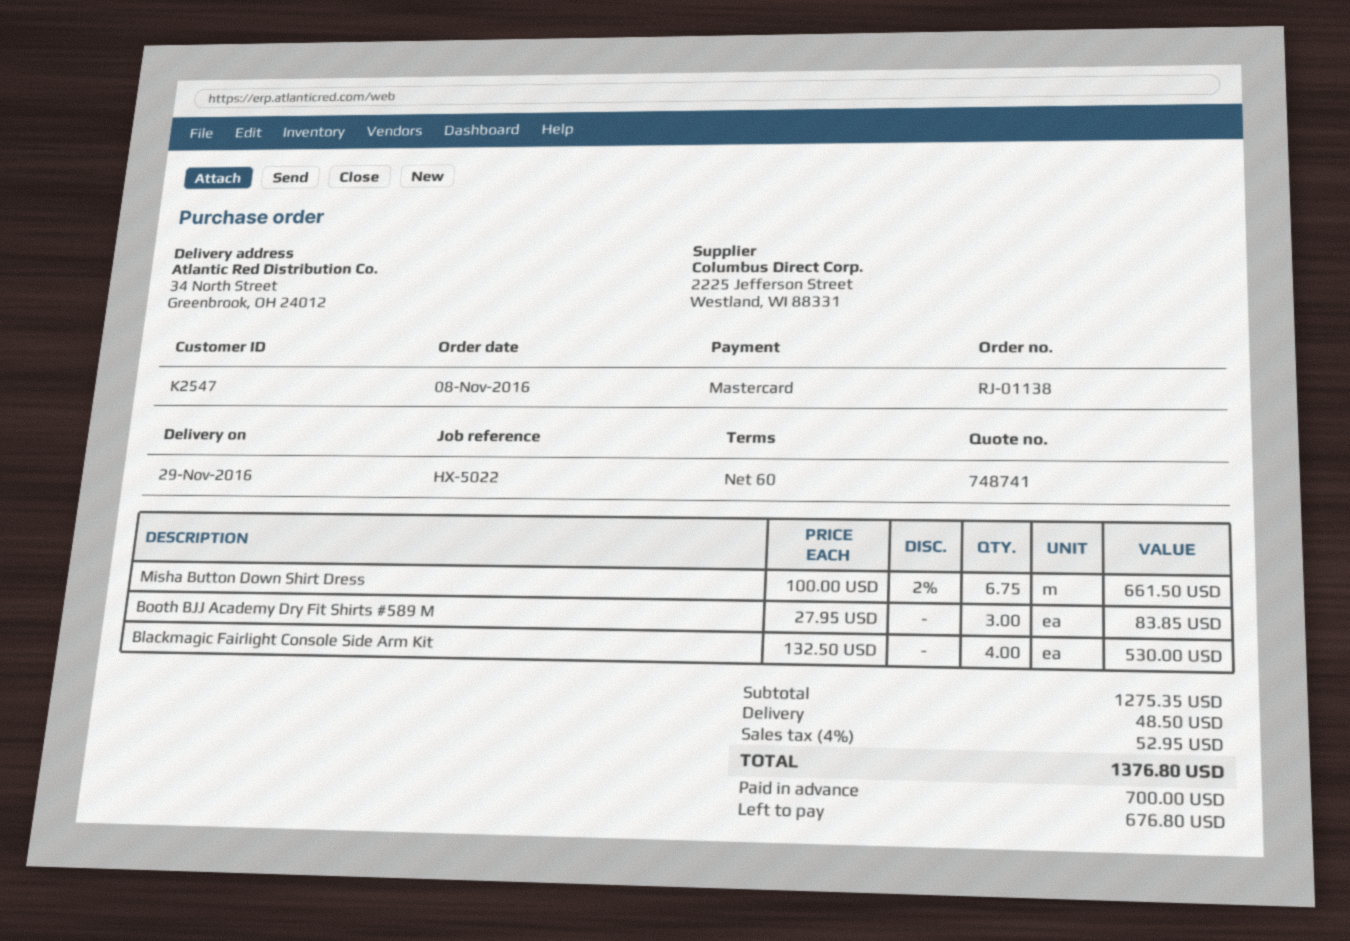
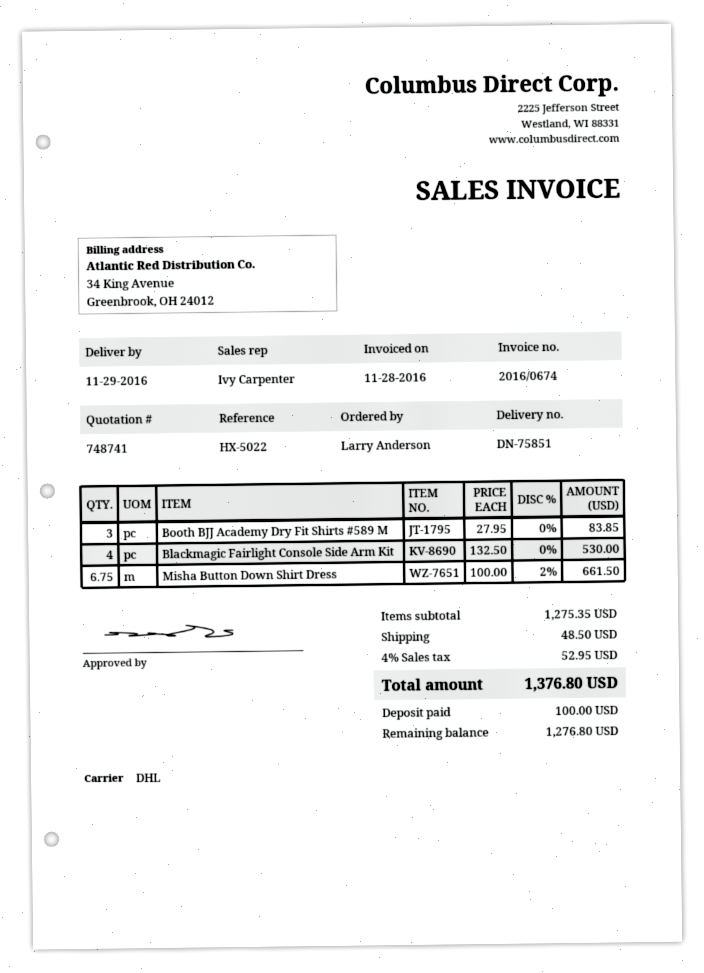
deposit: 700.00 -> 100.00
balance: 676.80 -> 1276.80

